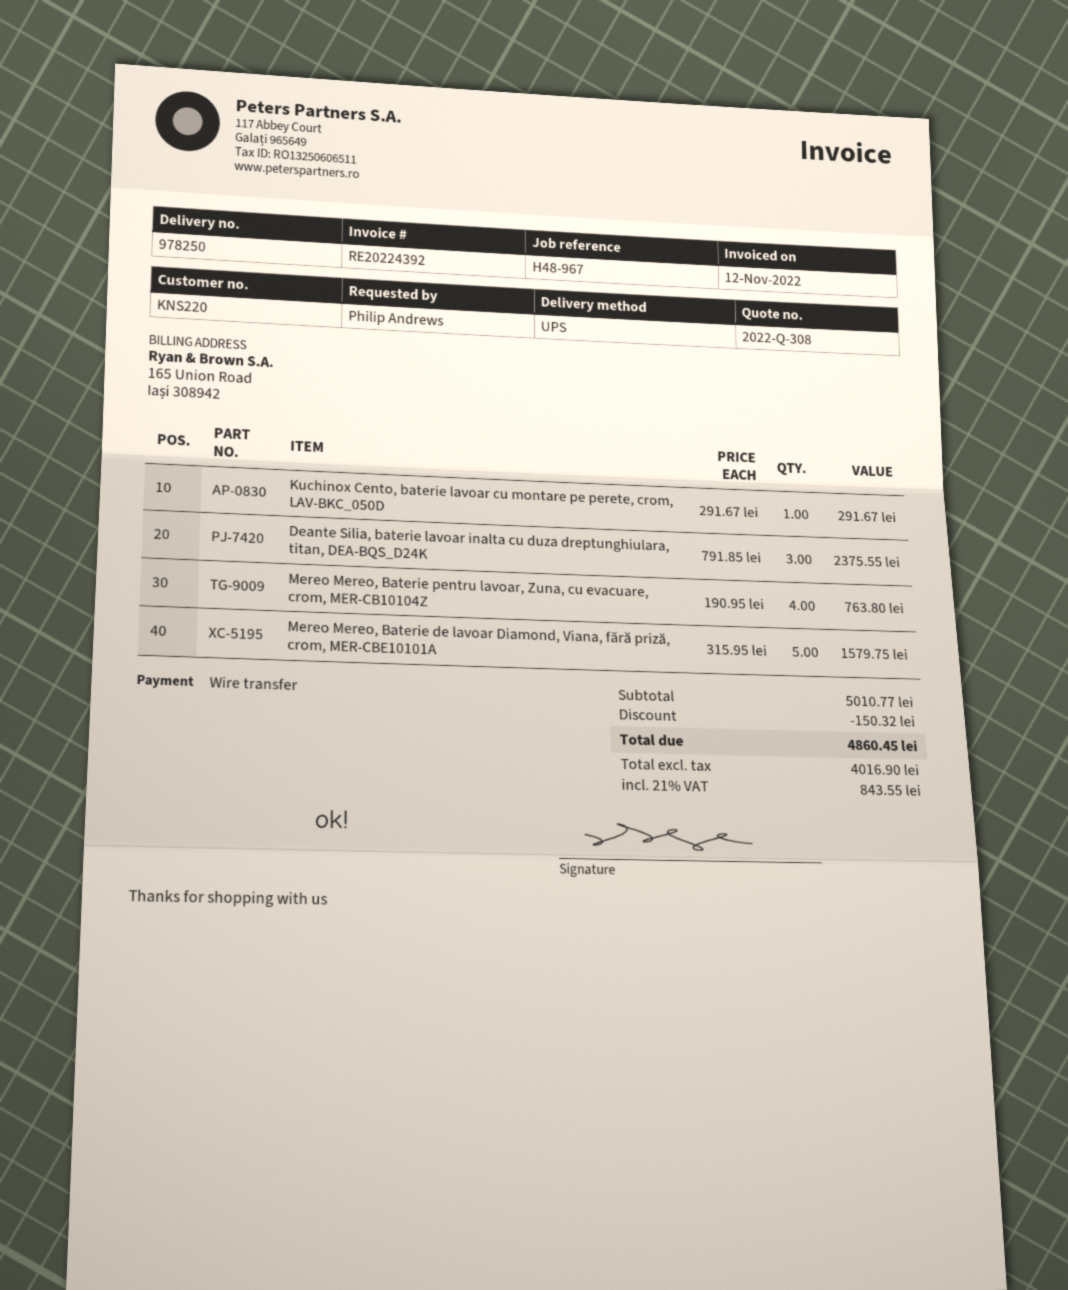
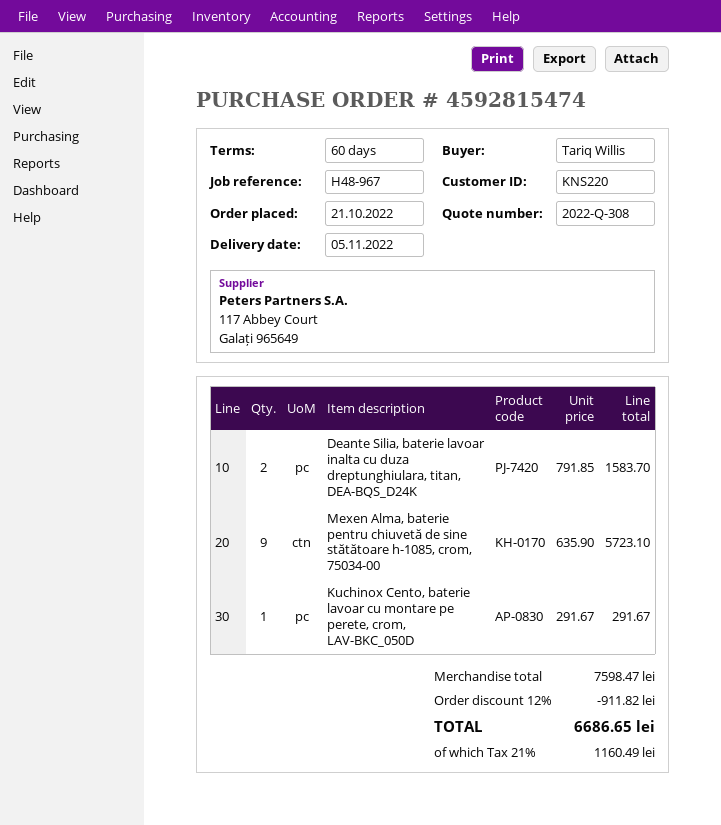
ordered by: Philip Andrews -> Tariq Willis
Deante Silia, baterie lavoar inalta cu duza dreptunghiulara, titan, DEA-BQS_D24K: 3 x 791.85 = 2375.55 -> 2 x 791.85 = 1583.70
Mereo Mereo, Baterie pentru lavoar, Zuna, cu evacuare, crom, MER-CB10104Z: 4 x 190.95 = 763.80 -> none
Mereo Mereo, Baterie de lavoar Diamond, Viana, fără priză, crom, MER-CBE10101A: 5 x 315.95 = 1579.75 -> none
Mexen Alma, baterie pentru chiuvetă de sine stătătoare h-1085, crom, 75034-00: none -> 9 x 635.90 = 5723.10
subtotal: 5010.77 -> 7598.47
discount: 150.32 -> 911.82
tax: 21% = 843.55 -> 21% = 1160.49
total: 4860.45 -> 6686.65

